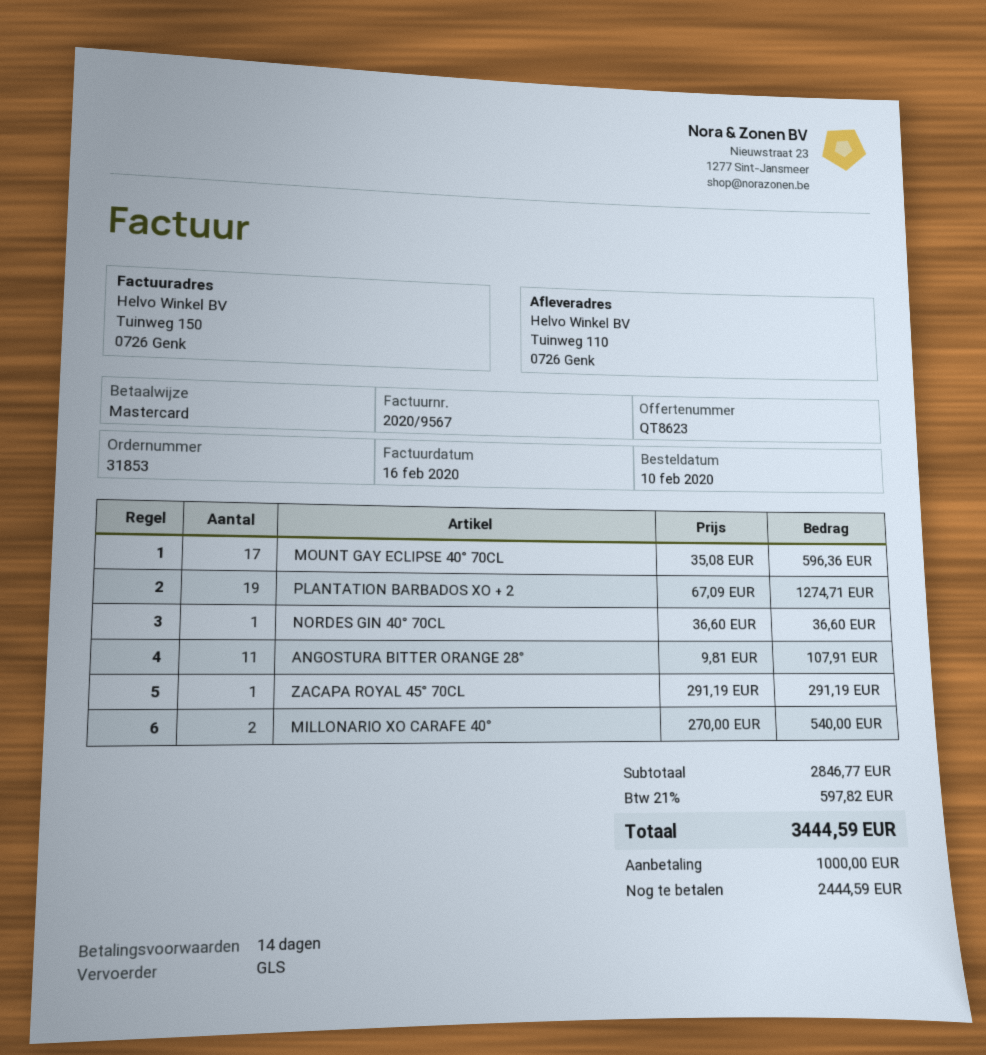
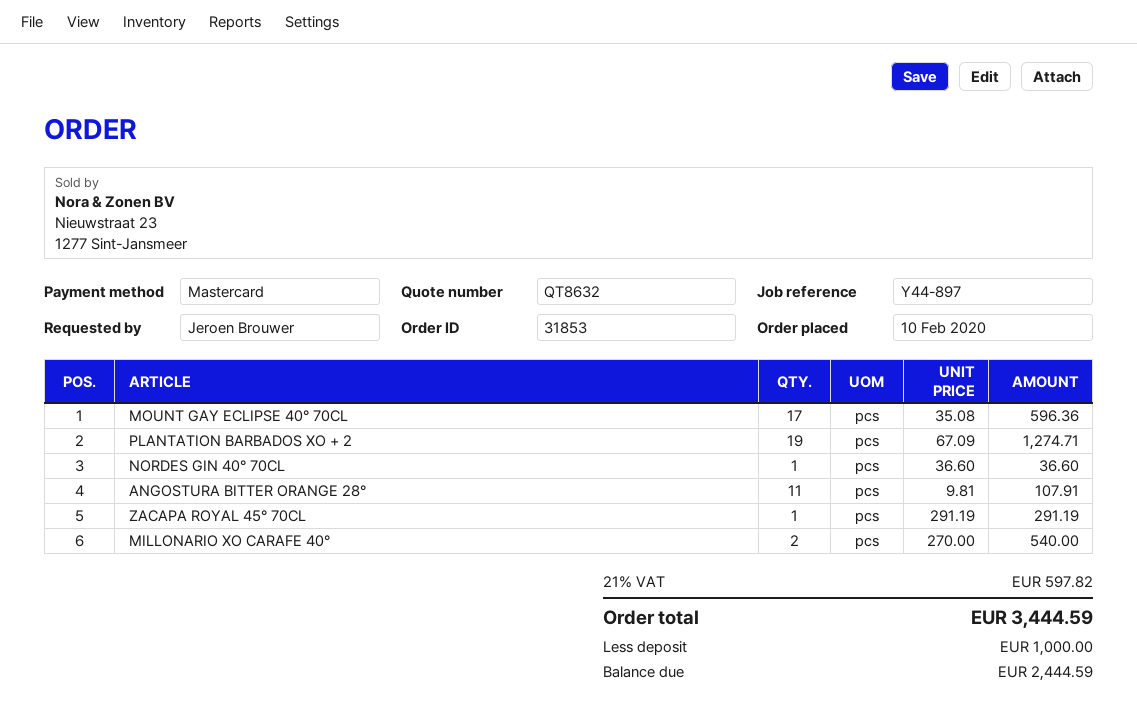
quote number: QT8623 -> QT8632

